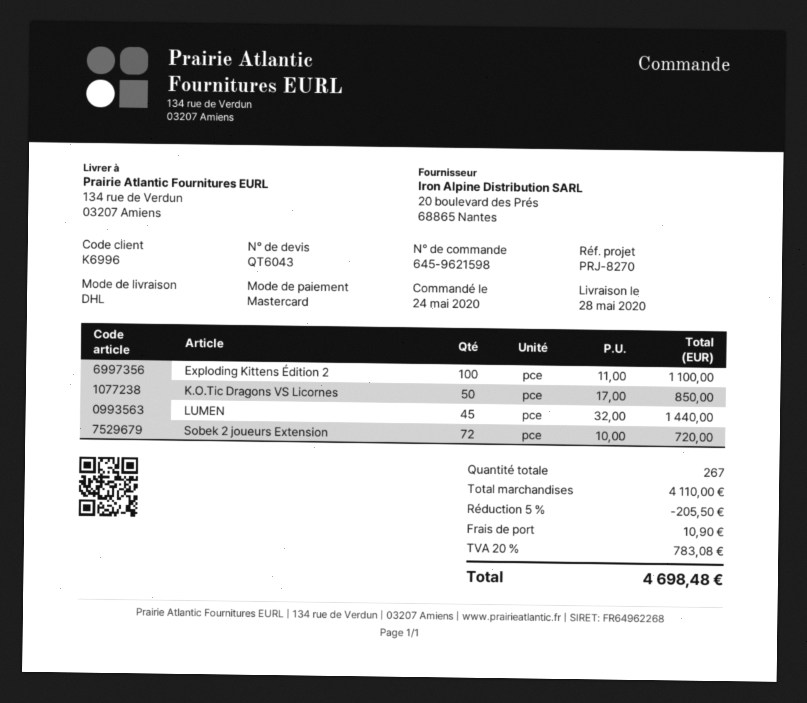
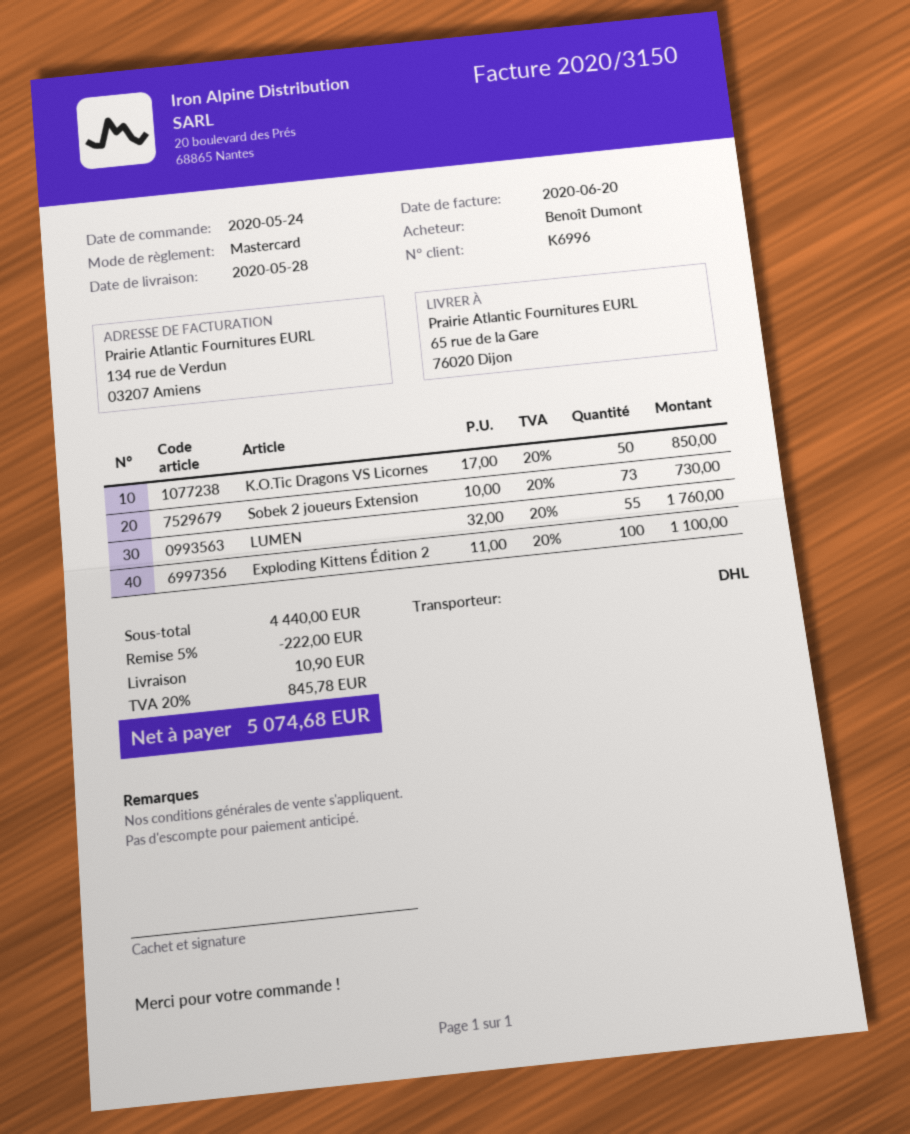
ship to: 134 rue de Verdun, 03207 Amiens -> 65 rue de la Gare, 76020 Dijon
LUMEN: 45 x 32.00 = 1440.00 -> 55 x 32.00 = 1760.00
Sobek 2 joueurs Extension: 72 x 10.00 = 720.00 -> 73 x 10.00 = 730.00
subtotal: 4110.00 -> 4440.00
discount: 5% = 205.50 -> 5% = 222.00
tax: 20% = 783.08 -> 20% = 845.78
total: 4698.48 -> 5074.68

